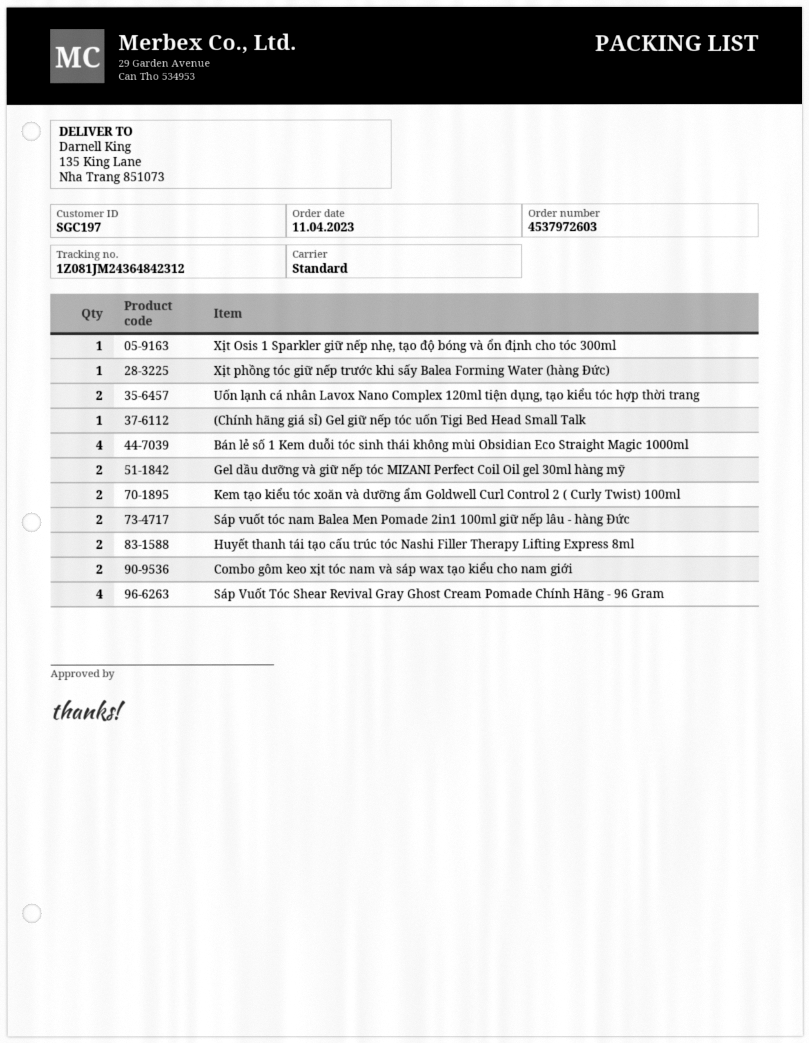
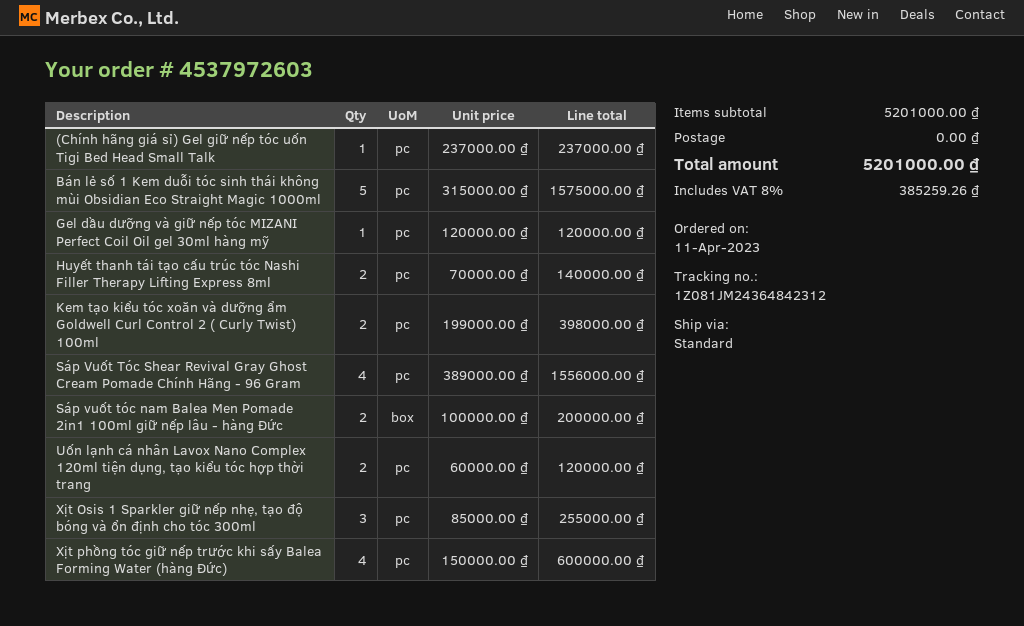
Xịt Osis 1 Sparkler giữ nếp nhẹ, tạo độ bóng và ổn định cho tóc 300ml: 1 -> 3
Xịt phồng tóc giữ nếp trước khi sấy Balea Forming Water (hàng Đức): 1 -> 4
Bán lẻ số 1 Kem duỗi tóc sinh thái không mùi Obsidian Eco Straight Magic 1000ml: 4 -> 5
Gel dầu dưỡng và giữ nếp tóc MIZANI Perfect Coil Oil gel 30ml hàng mỹ: 2 -> 1
Combo gôm keo xịt tóc nam và sáp wax tạo kiểu cho nam giới: 2 -> none

